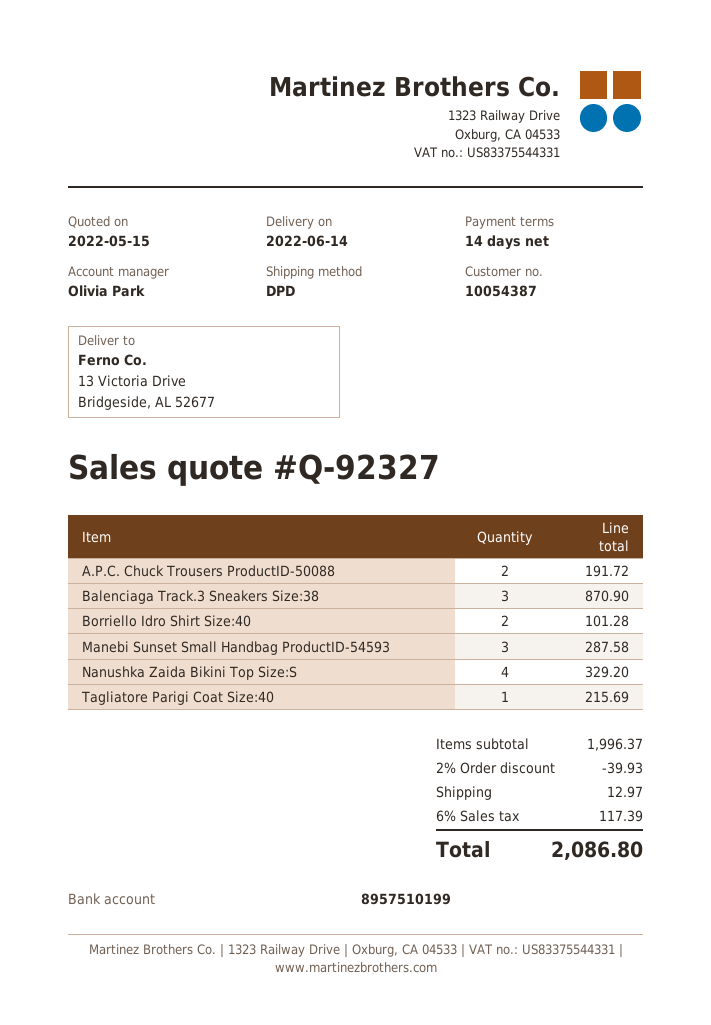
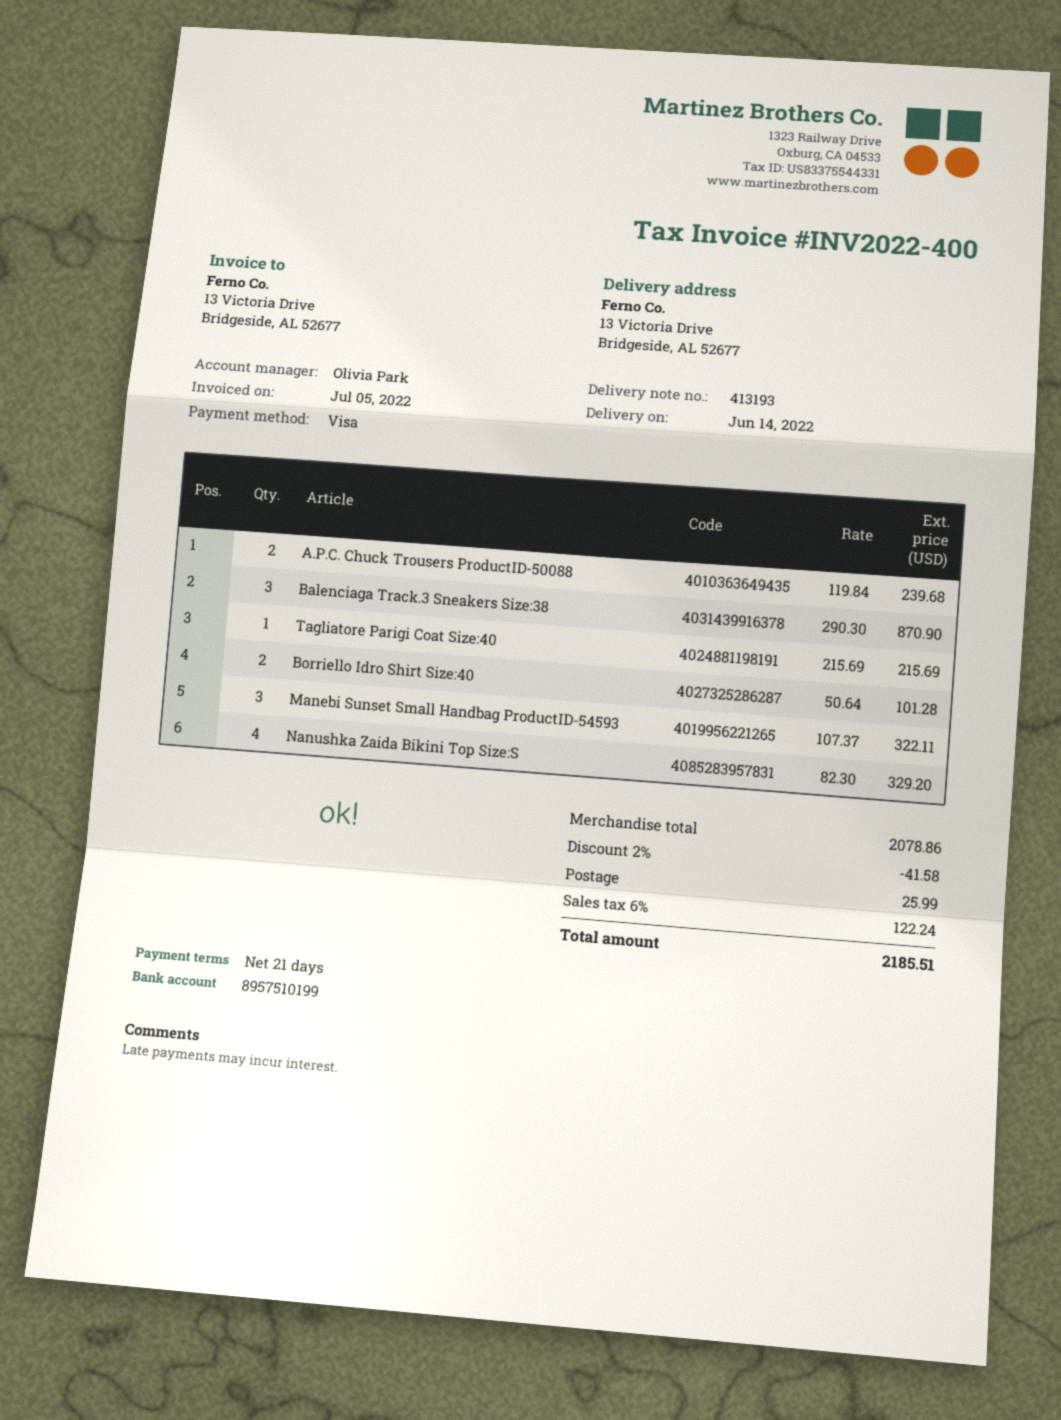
payment terms: 14 days -> 21 days
A.P.C. Chuck Trousers ProductID-50088: 2 for 191.72 -> 2 for 239.68
Manebi Sunset Small Handbag ProductID-54593: 3 for 287.58 -> 3 for 322.11
subtotal: 1996.37 -> 2078.86
discount: 2% = 39.93 -> 2% = 41.58
shipping: 12.97 -> 25.99
tax: 6% = 117.39 -> 6% = 122.24
total: 2086.80 -> 2185.51

